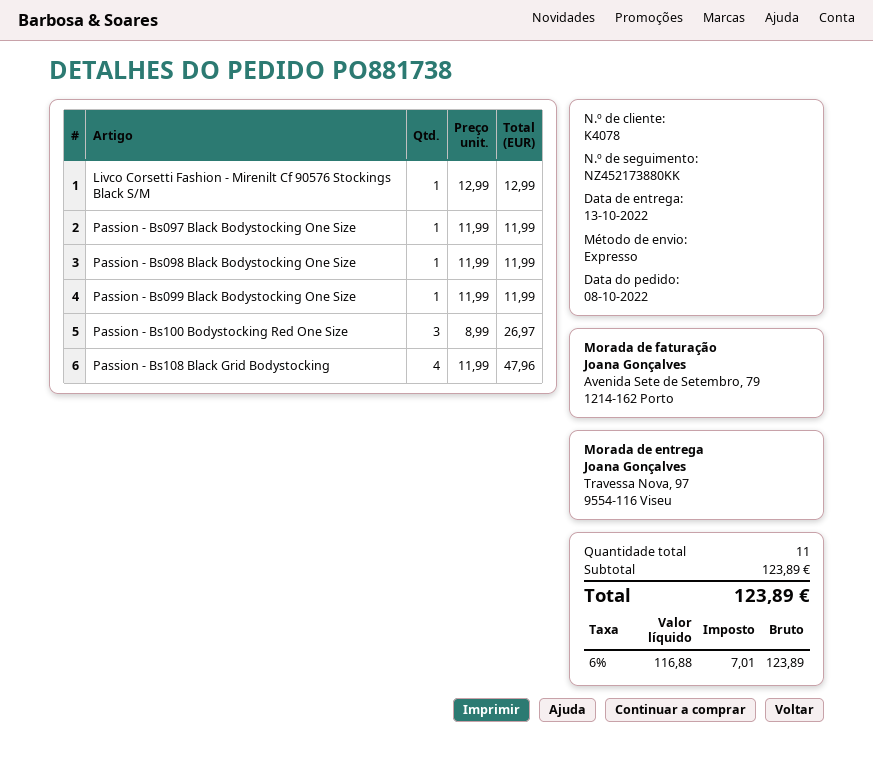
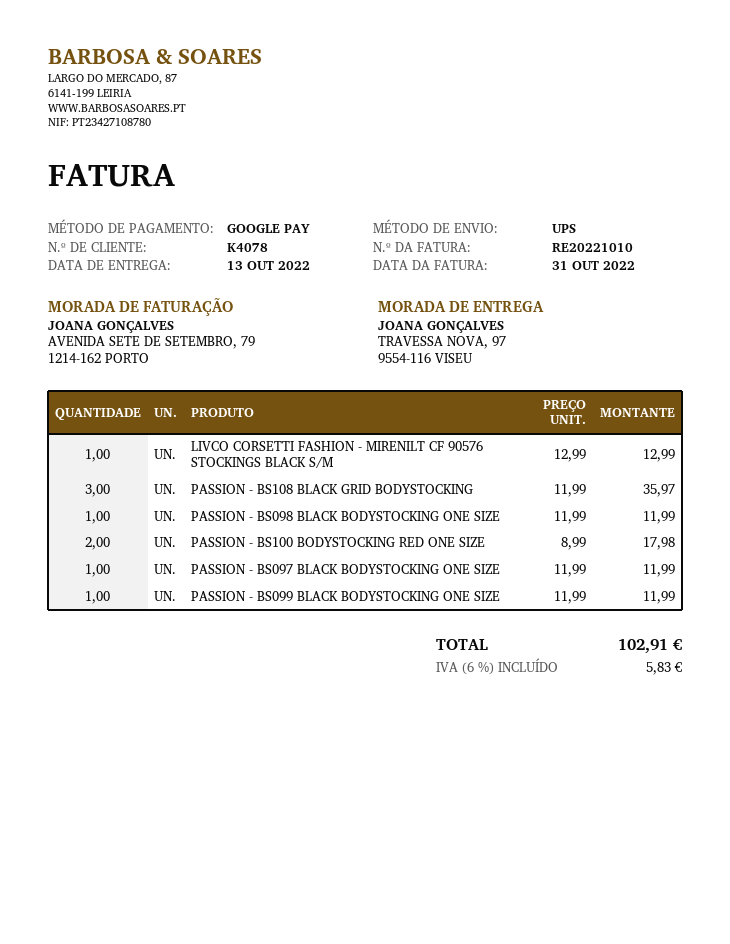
shipping method: express -> UPS
Passion - Bs100 Bodystocking Red One Size: 3 x 8.99 = 26.97 -> 2 x 8.99 = 17.98
Passion - Bs108 Black Grid Bodystocking: 4 x 11.99 = 47.96 -> 3 x 11.99 = 35.97
tax: 6% = 7.01 -> 6% = 5.83
total: 123.89 -> 102.91

